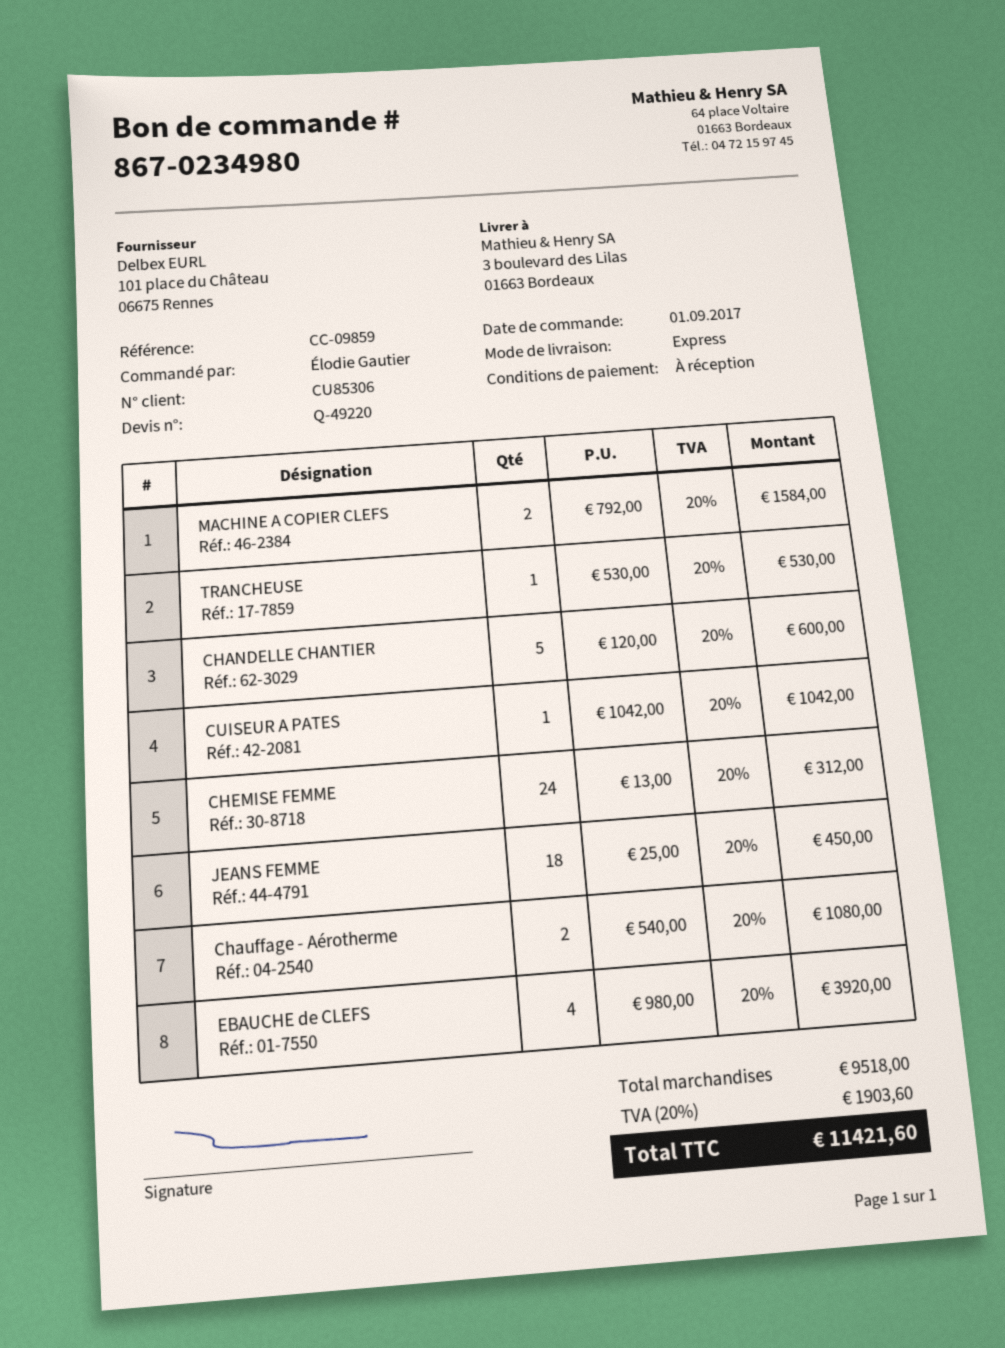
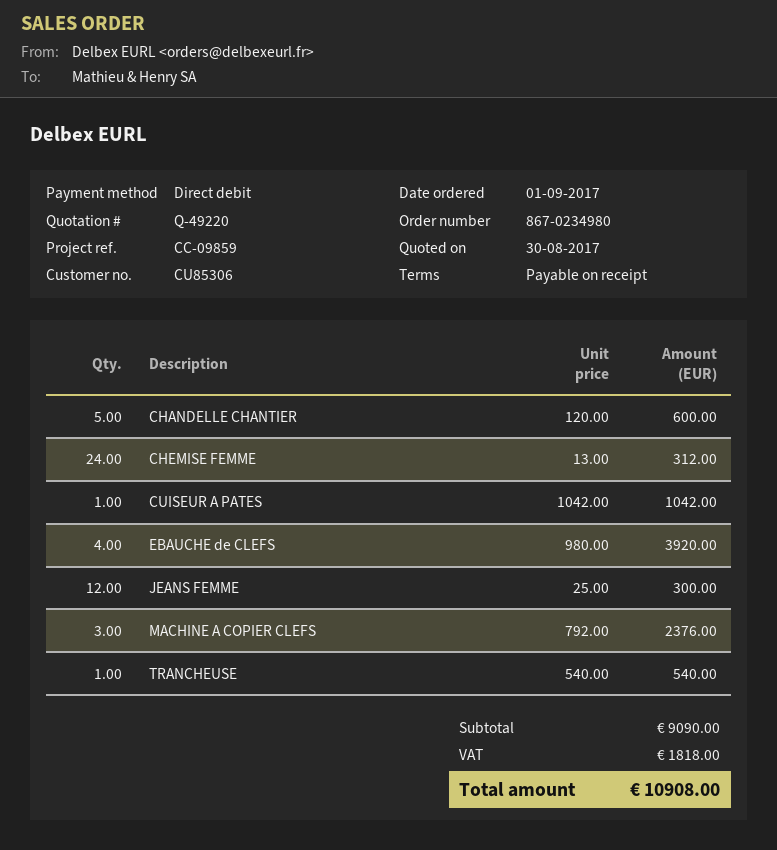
MACHINE A COPIER CLEFS: 2 x 792.00 = 1584.00 -> 3 x 792.00 = 2376.00
TRANCHEUSE: 1 x 530.00 = 530.00 -> 1 x 540.00 = 540.00
JEANS FEMME: 18 x 25.00 = 450.00 -> 12 x 25.00 = 300.00
Chauffage - Aérotherme: 2 x 540.00 = 1080.00 -> none
subtotal: 9518.00 -> 9090.00
tax: 1903.60 -> 1818.00
total: 11421.60 -> 10908.00

